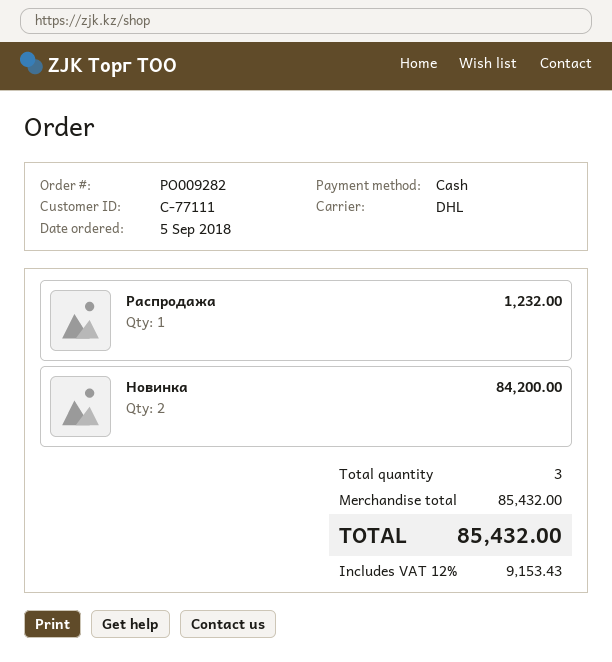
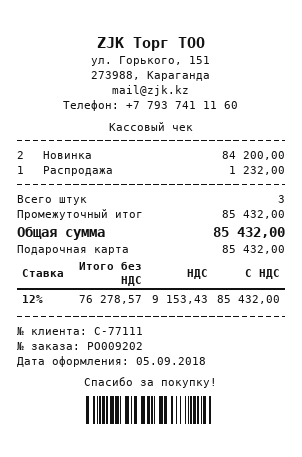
order number: PO009282 -> PO009202
payment method: cash -> gift card

